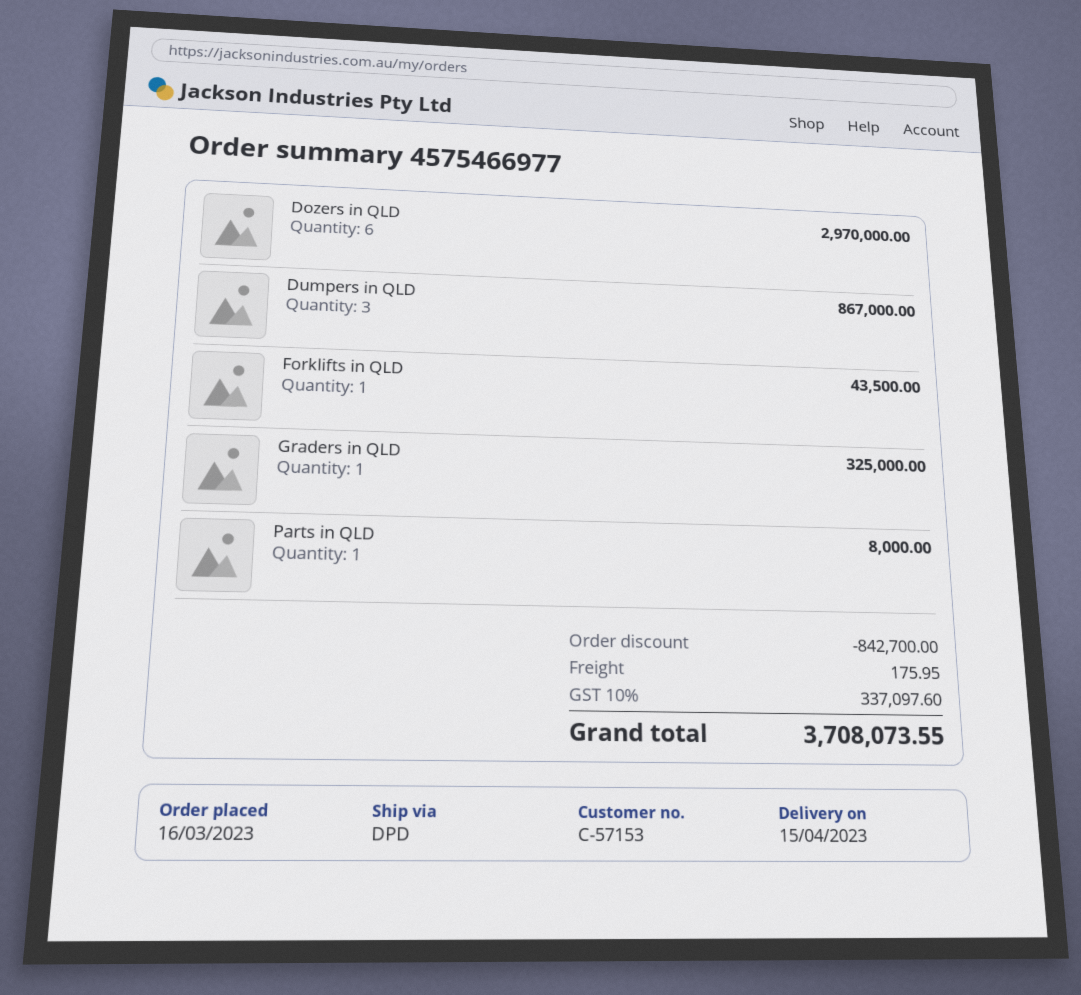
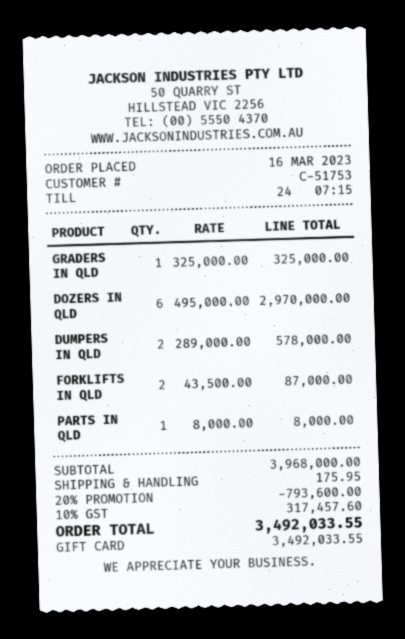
customer number: C-57153 -> C-51753
Dumpers in QLD: 3 for 867000.00 -> 2 for 578000.00
Forklifts in QLD: 1 for 43500.00 -> 2 for 87000.00
discount: 842700.00 -> 793600.00
tax: 10% = 337097.60 -> 10% = 317457.60
total: 3708073.55 -> 3492033.55

